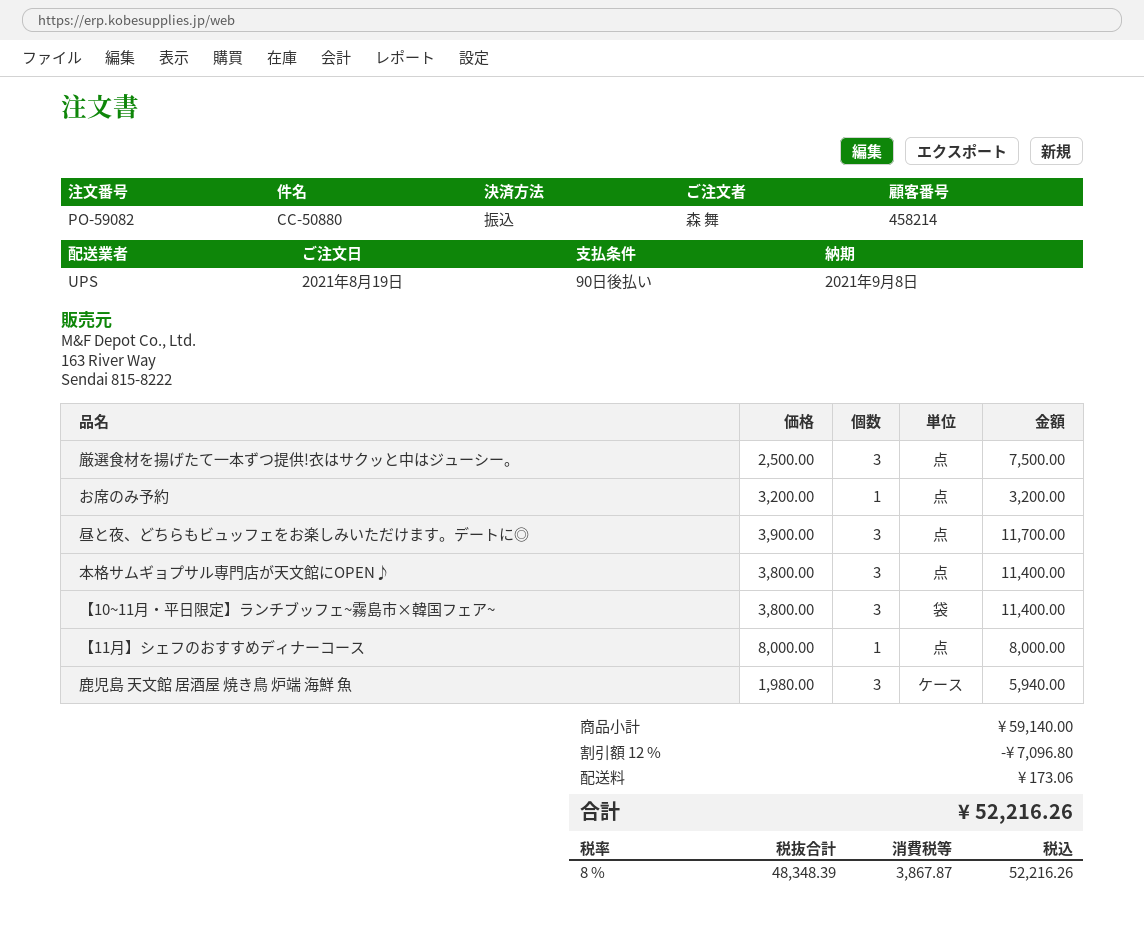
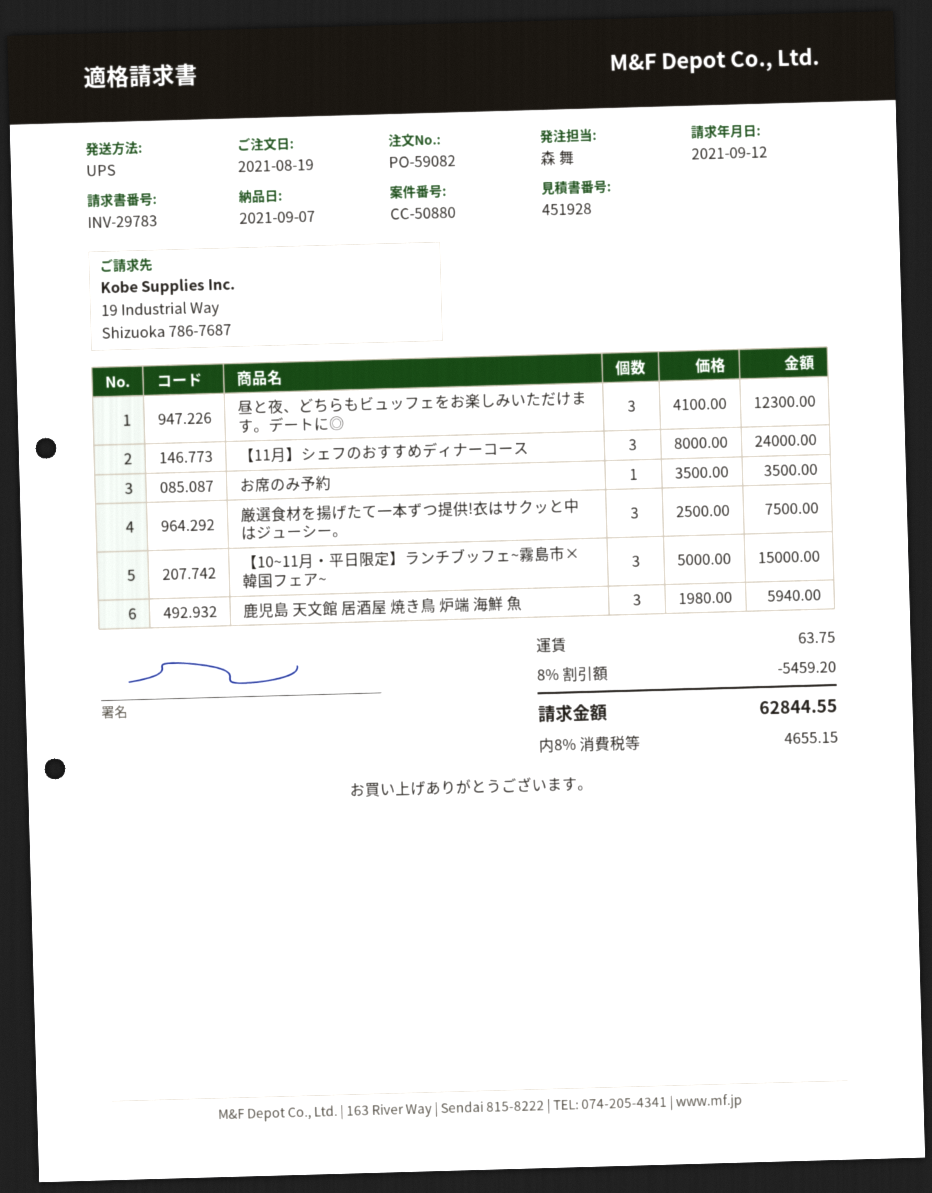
delivery date: 2021-09-08 -> 2021-09-07
お席のみ予約: 1 x 3200.00 = 3200.00 -> 1 x 3500.00 = 3500.00
昼と夜、どちらもビュッフェをお楽しみいただけます。デートに◎: 3 x 3900.00 = 11700.00 -> 3 x 4100.00 = 12300.00
本格サムギョプサル専門店が天文館にOPEN♪: 3 x 3800.00 = 11400.00 -> none
【10~11月・平日限定】ランチブッフェ~霧島市×韓国フェア~: 3 x 3800.00 = 11400.00 -> 3 x 5000.00 = 15000.00
【11月】シェフのおすすめディナーコース: 1 x 8000.00 = 8000.00 -> 3 x 8000.00 = 24000.00
discount: 12% = 7096.80 -> 8% = 5459.20
shipping: 173.06 -> 63.75
tax: 8% = 3867.87 -> 8% = 4655.15
total: 52216.26 -> 62844.55

